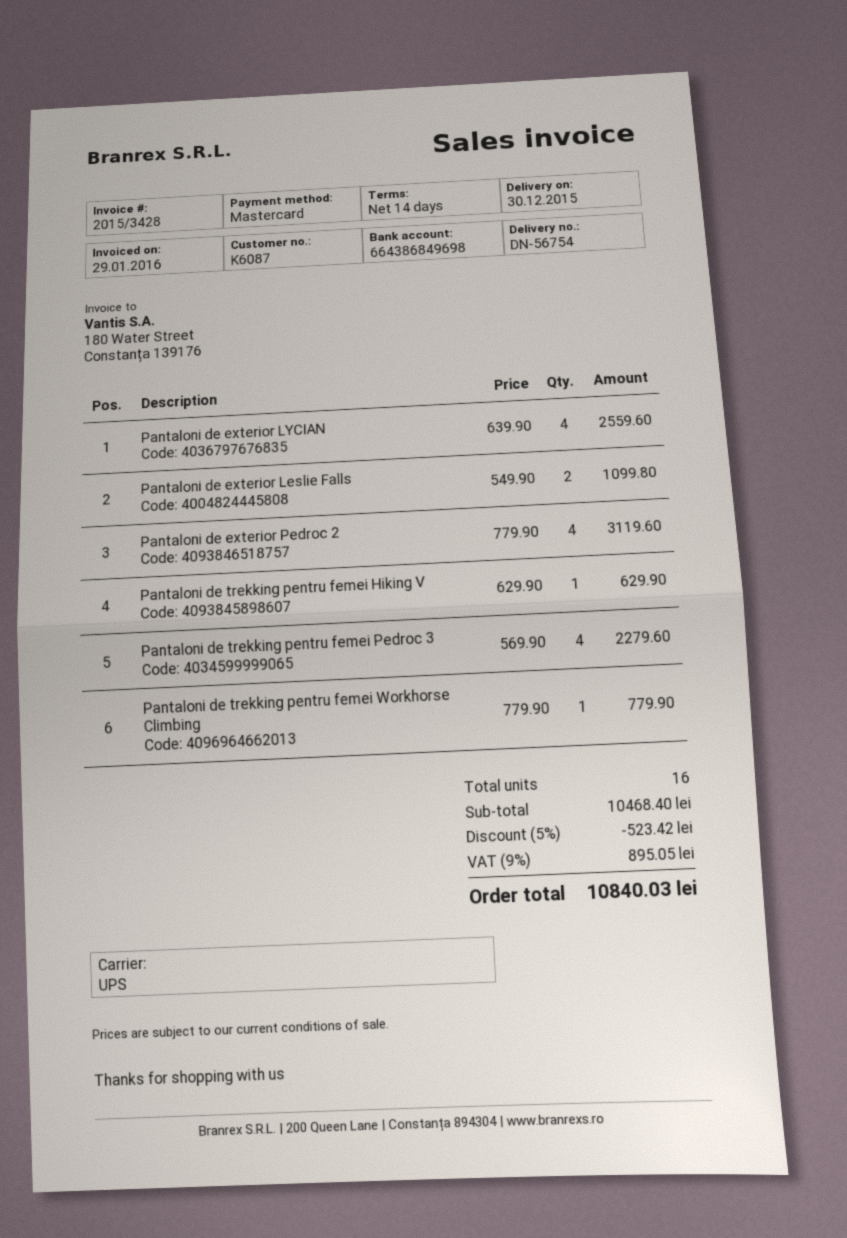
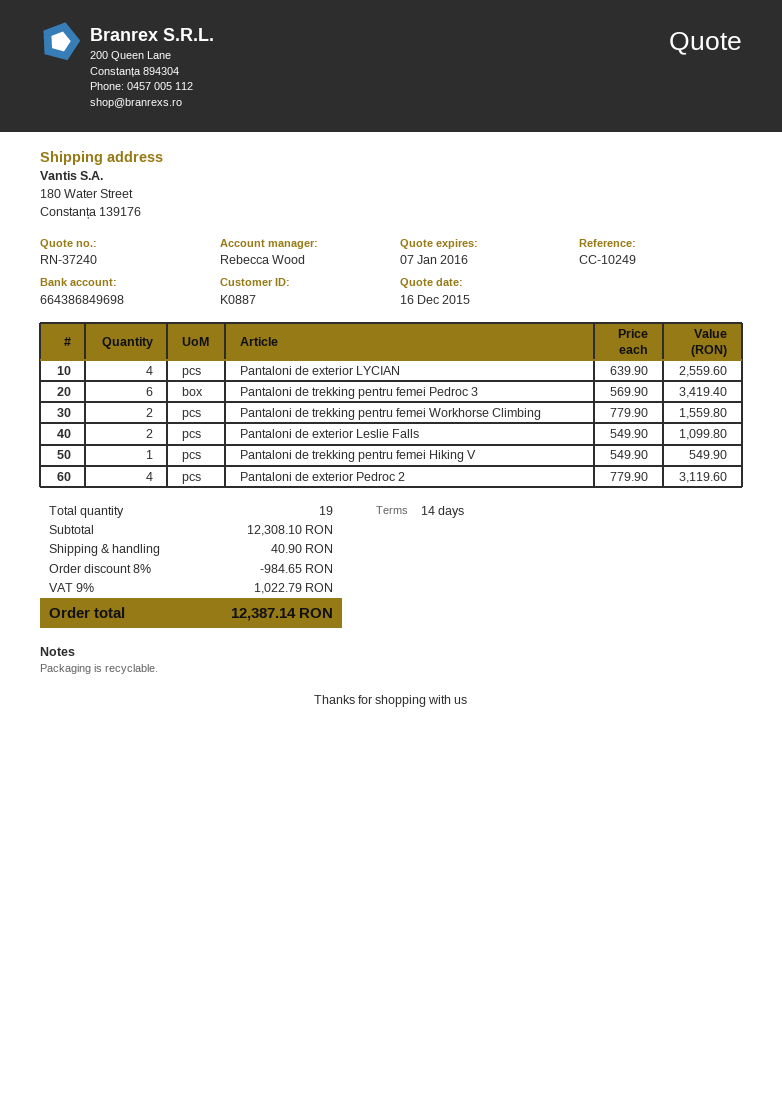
customer number: K6087 -> K0887
Pantaloni de trekking pentru femei Hiking V: 1 x 629.90 = 629.90 -> 1 x 549.90 = 549.90
Pantaloni de trekking pentru femei Pedroc 3: 4 x 569.90 = 2279.60 -> 6 x 569.90 = 3419.40
Pantaloni de trekking pentru femei Workhorse Climbing: 1 x 779.90 = 779.90 -> 2 x 779.90 = 1559.80
total quantity: 16 -> 19
subtotal: 10468.40 -> 12308.10
discount: 5% = 523.42 -> 8% = 984.65
shipping: none -> 40.90
tax: 9% = 895.05 -> 9% = 1022.79
total: 10840.03 -> 12387.14

